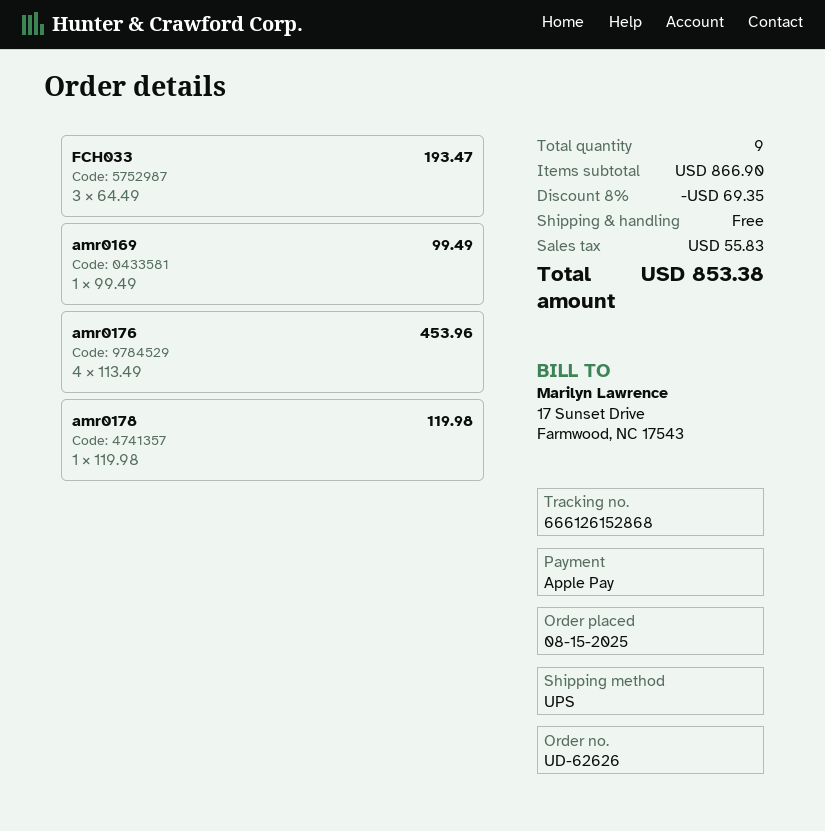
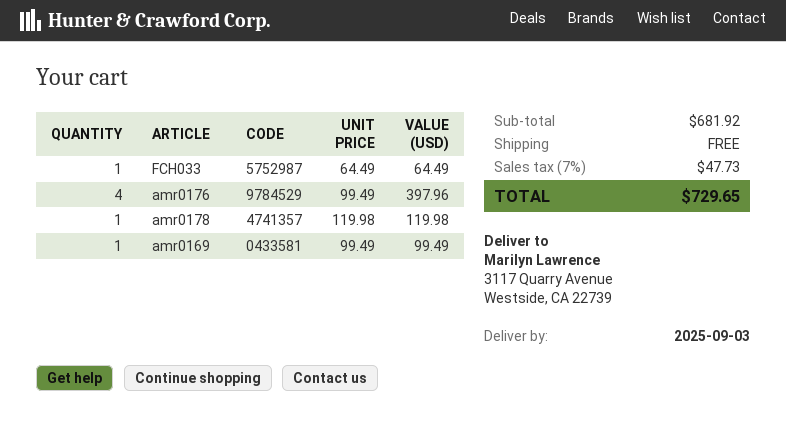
FCH033: 3 x 64.49 = 193.47 -> 1 x 64.49 = 64.49
amr0176: 4 x 113.49 = 453.96 -> 4 x 99.49 = 397.96
subtotal: 866.90 -> 681.92
discount: 8% = 69.35 -> none
tax: 55.83 -> 47.73
total: 853.38 -> 729.65

